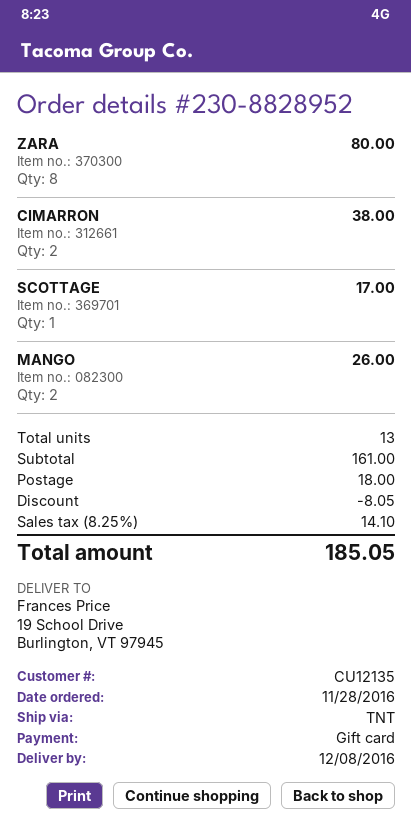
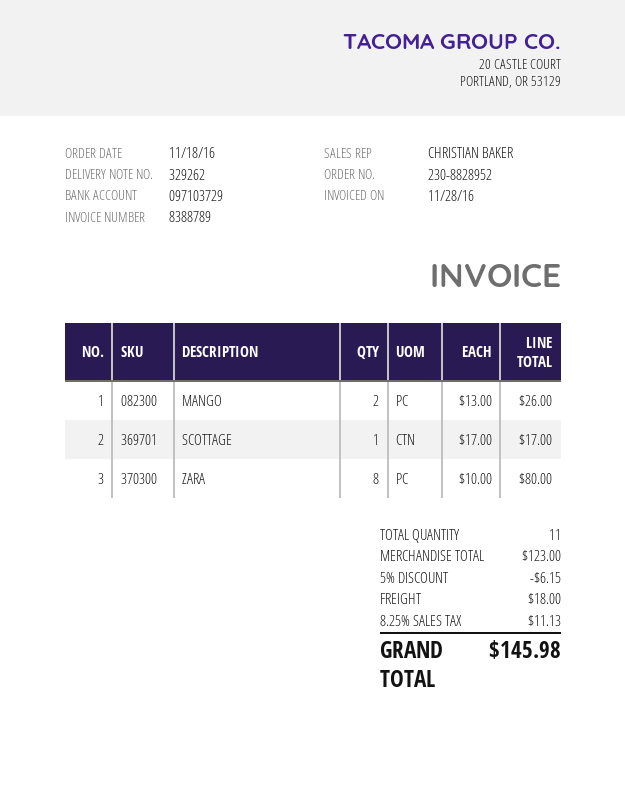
order date: 2016-11-28 -> 2016-11-18
CIMARRON: 2 for 38.00 -> none
total quantity: 13 -> 11
subtotal: 161.00 -> 123.00
discount: 8.05 -> 6.15
tax: 8.25% = 14.10 -> 8.25% = 11.13
total: 185.05 -> 145.98

